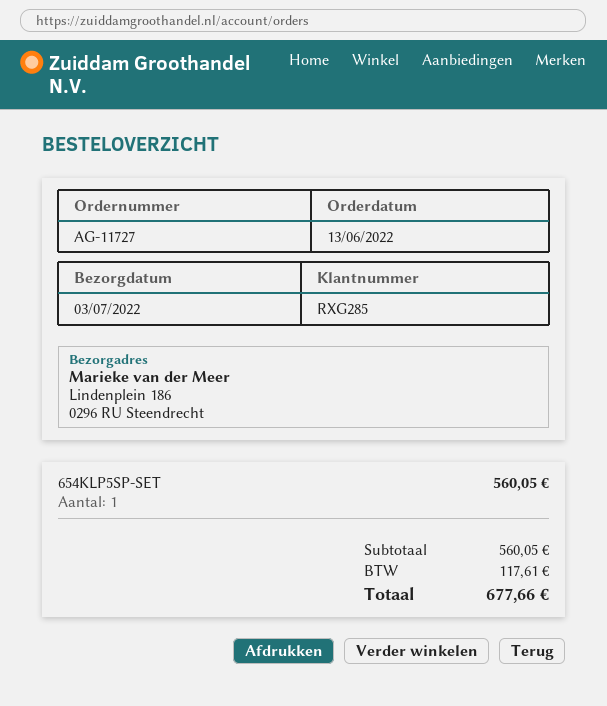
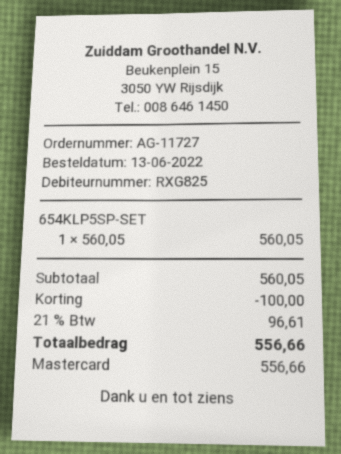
customer number: RXG285 -> RXG825
discount: none -> 100.00
tax: 117.61 -> 96.61
total: 677.66 -> 556.66

